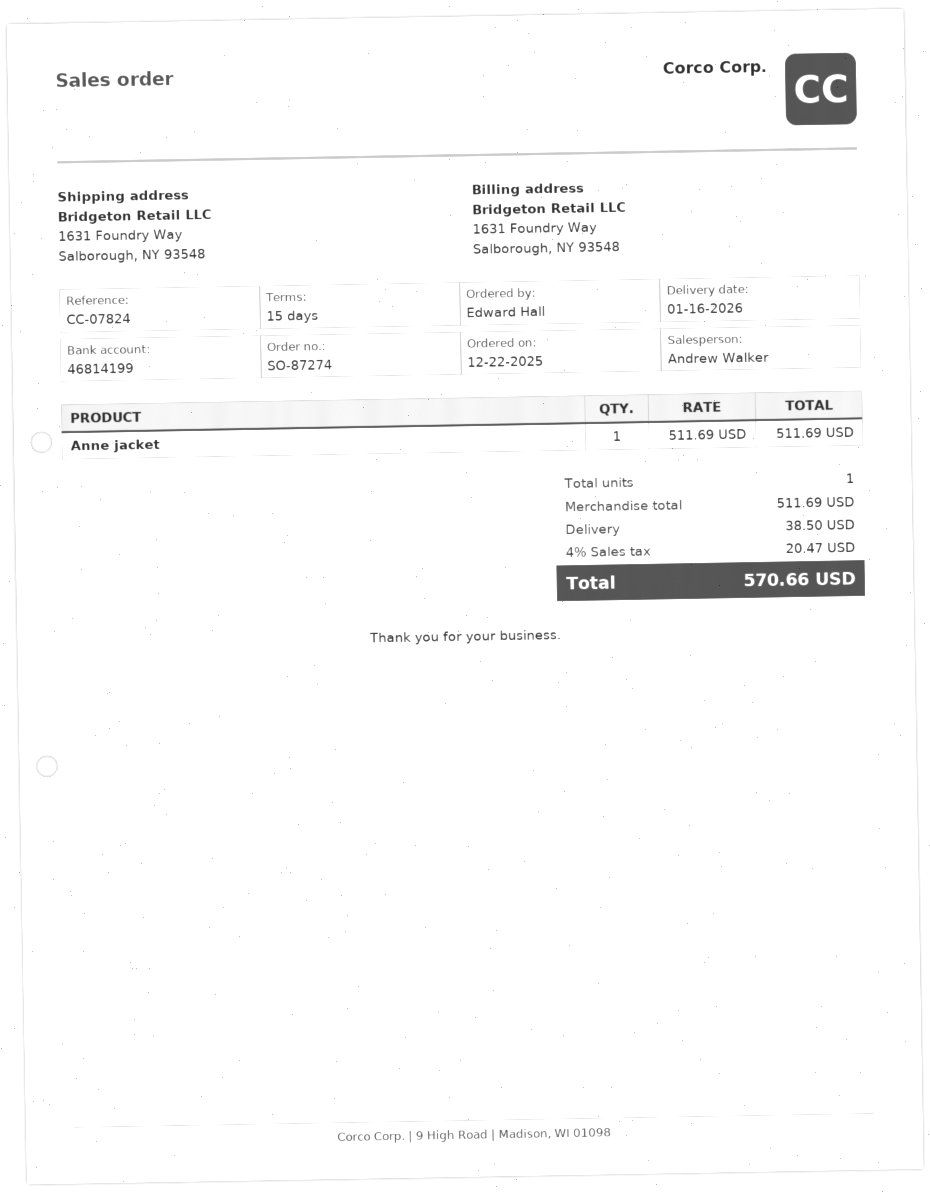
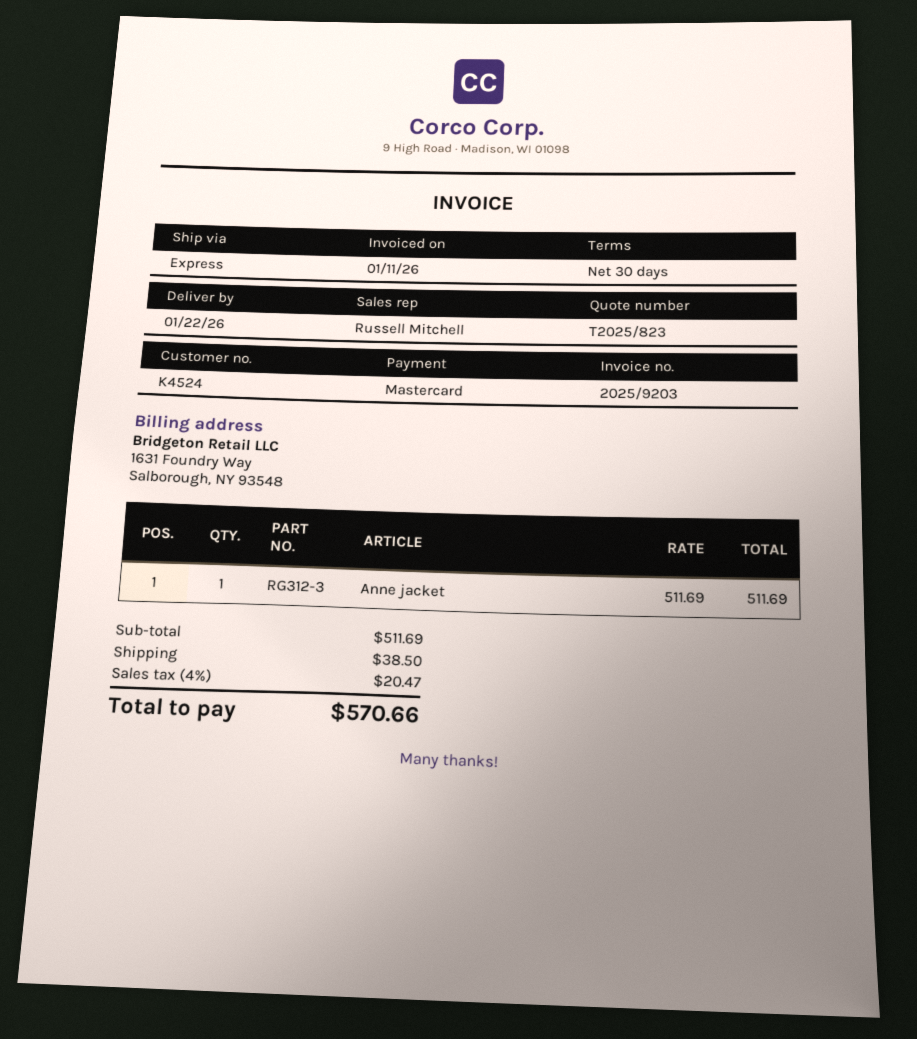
delivery date: 2026-01-16 -> 2026-01-22
payment terms: 15 days -> 30 days
sales rep: Andrew Walker -> Russell Mitchell

